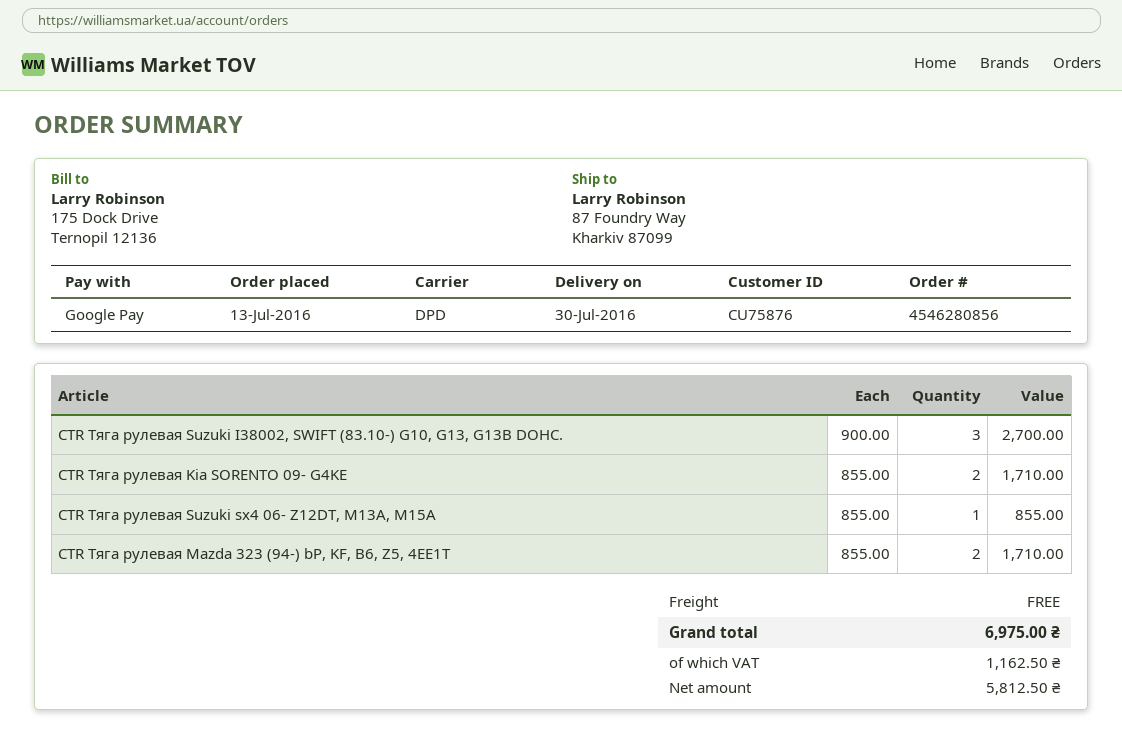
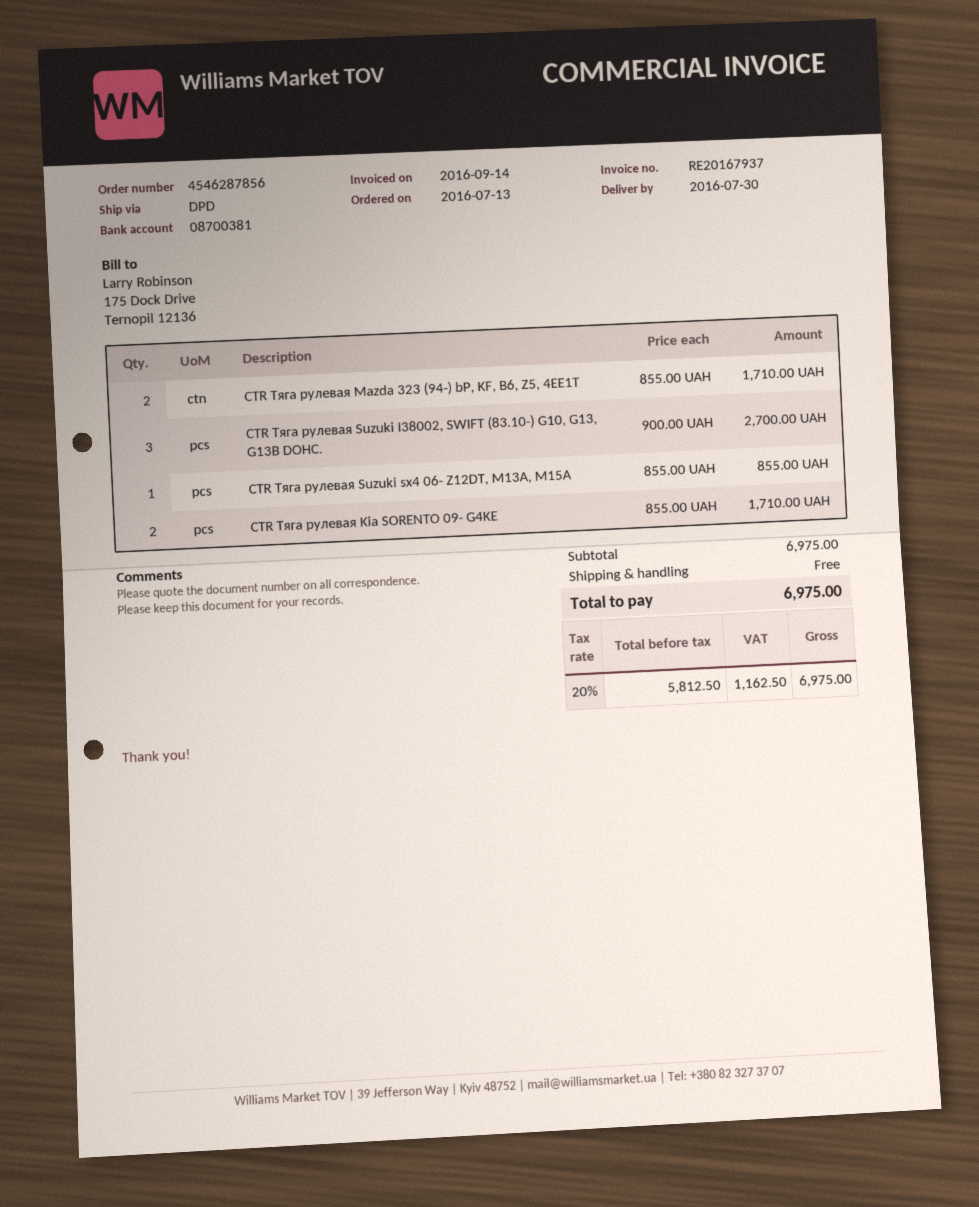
order number: 4546280856 -> 4546287856

